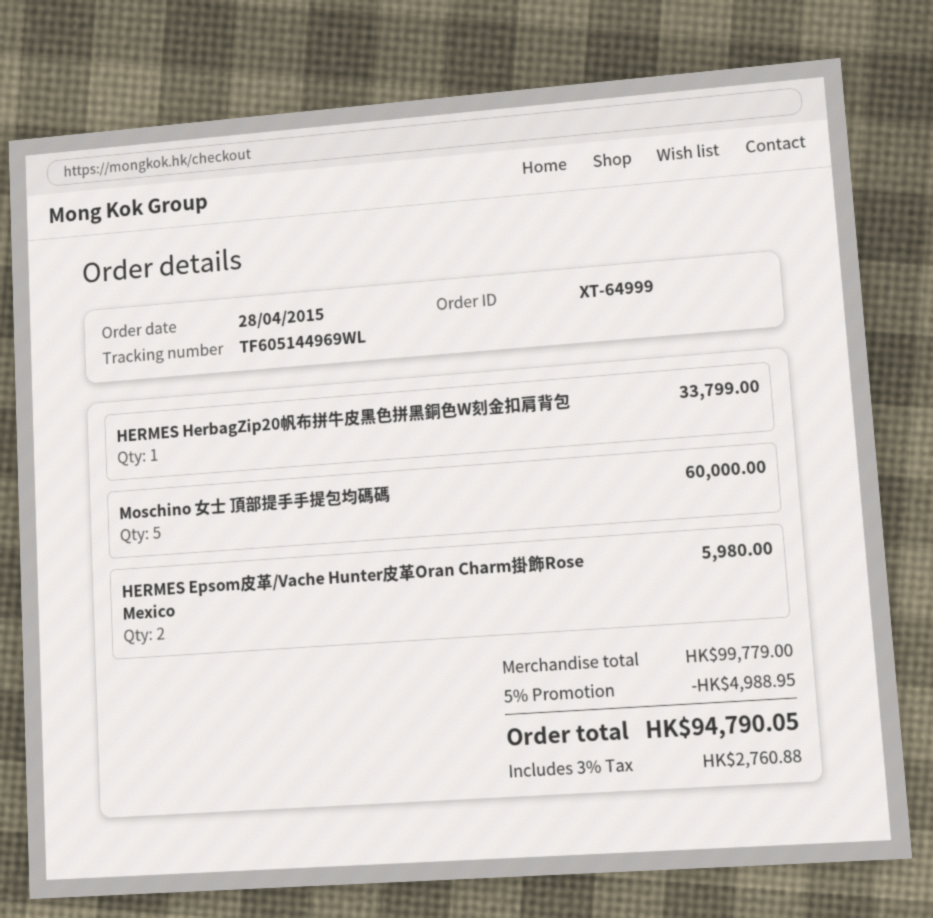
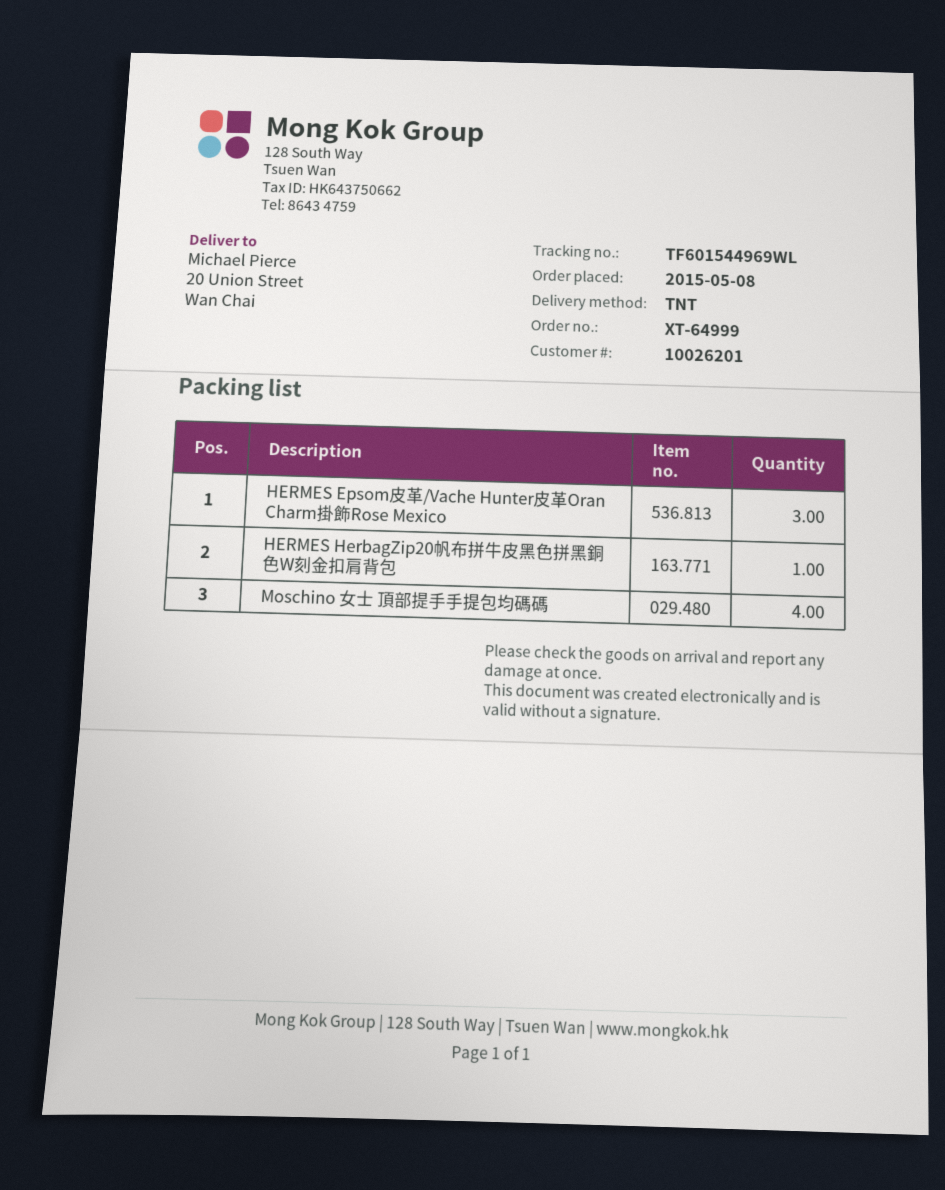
order date: 2015-04-28 -> 2015-05-08
tracking number: TF605144969WL -> TF601544969WL
Moschino 女士 頂部提手手提包均碼碼: 5 -> 4
HERMES Epsom皮革/Vache Hunter皮革Oran Charm掛飾Rose Mexico: 2 -> 3

